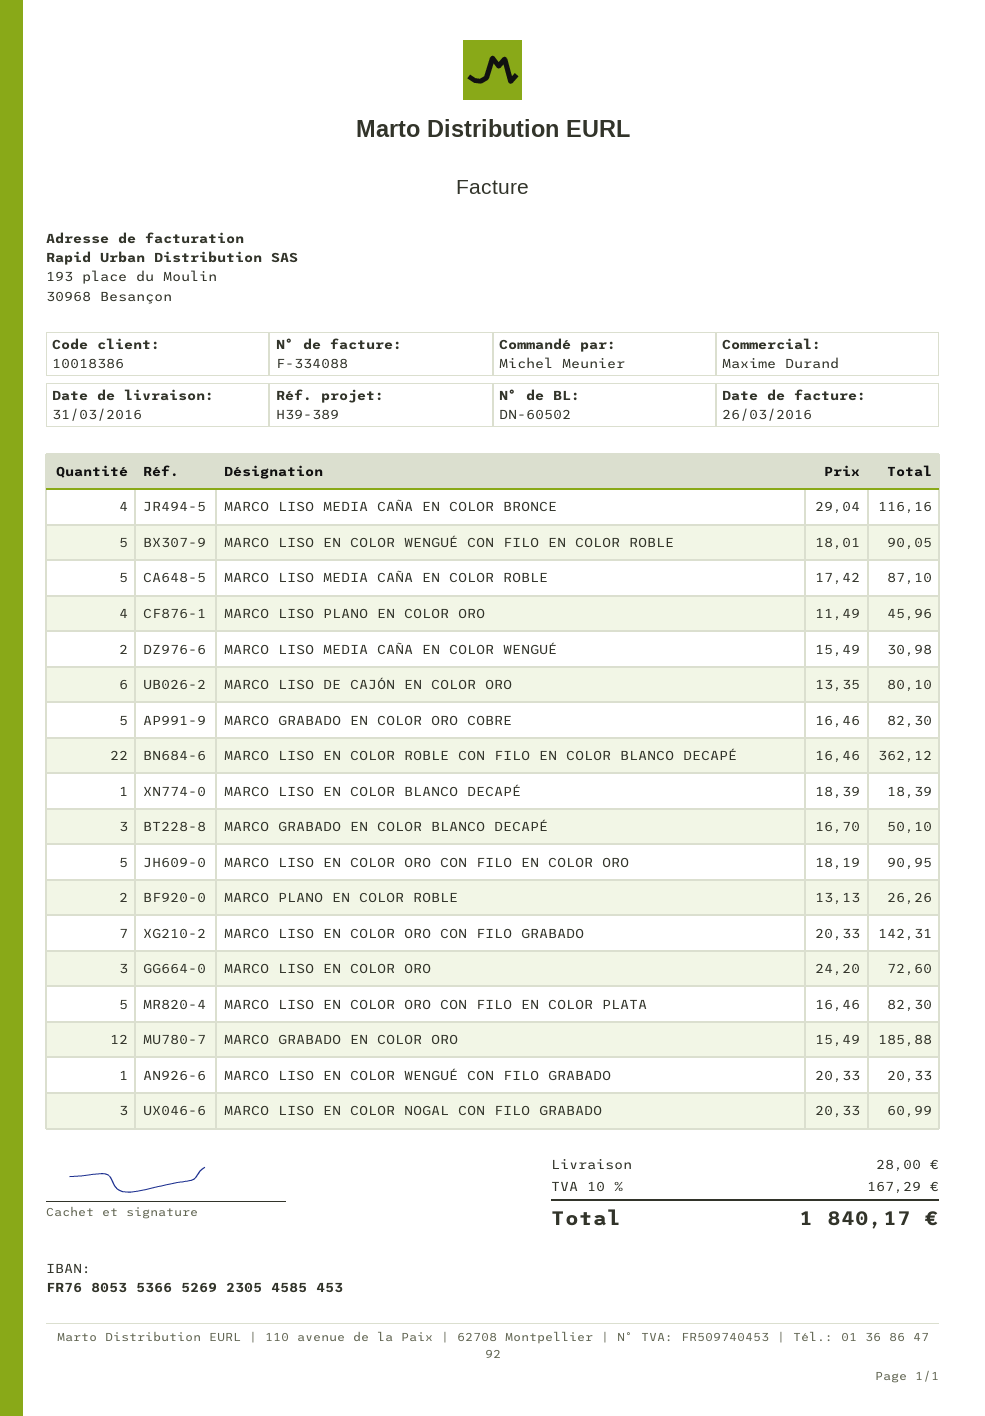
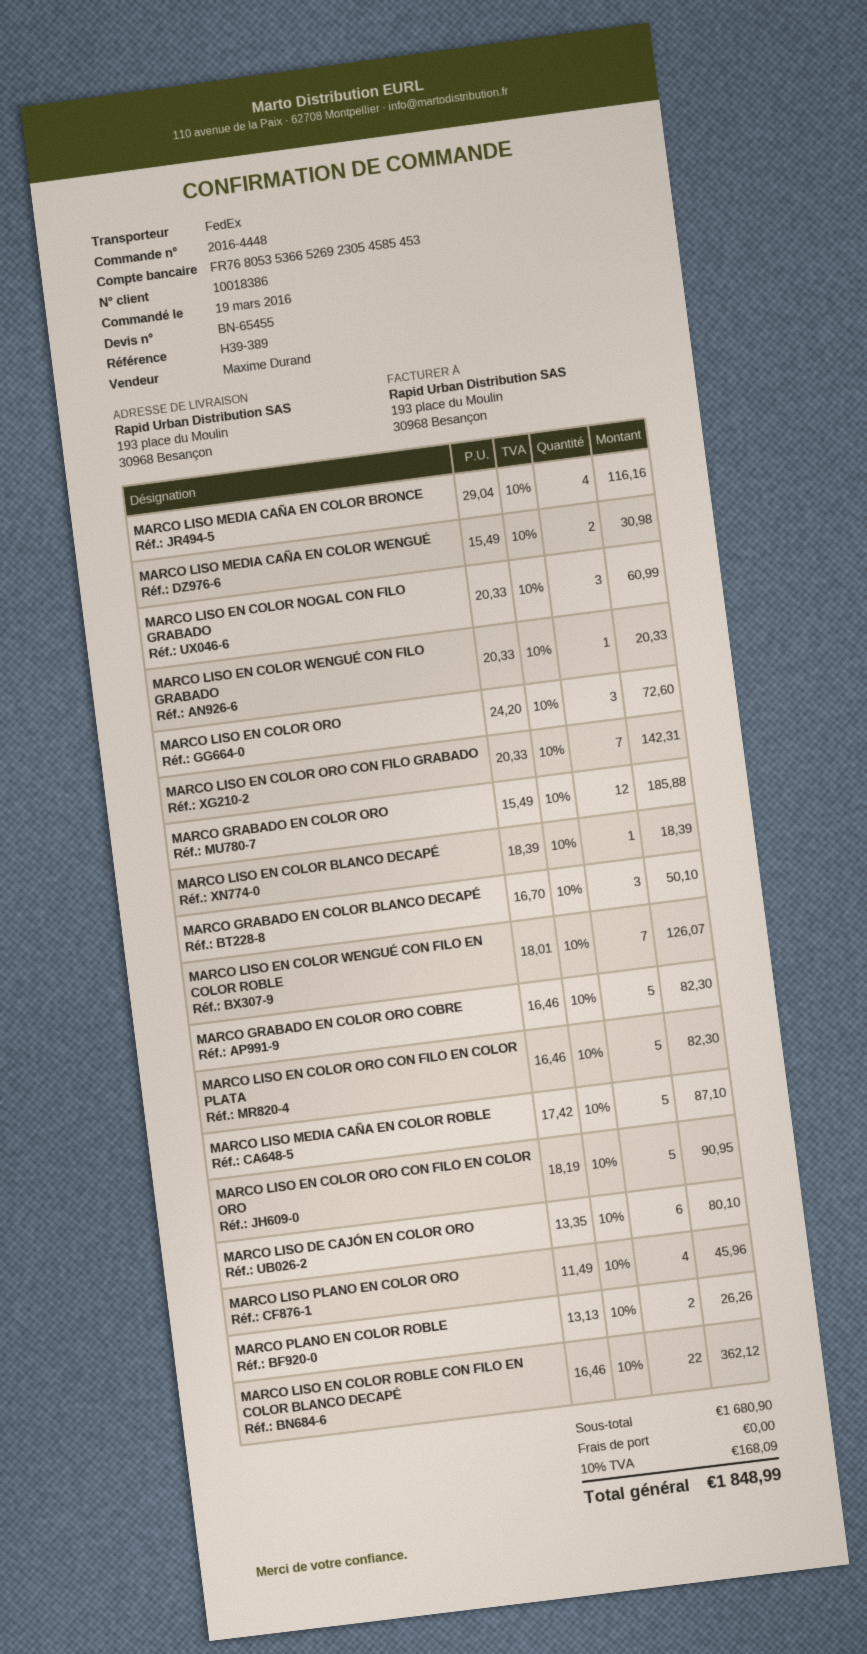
MARCO LISO EN COLOR WENGUÉ CON FILO EN COLOR ROBLE: 5 x 18.01 = 90.05 -> 7 x 18.01 = 126.07
shipping: 28.00 -> 0.00
tax: 10% = 167.29 -> 10% = 168.09
total: 1840.17 -> 1848.99

